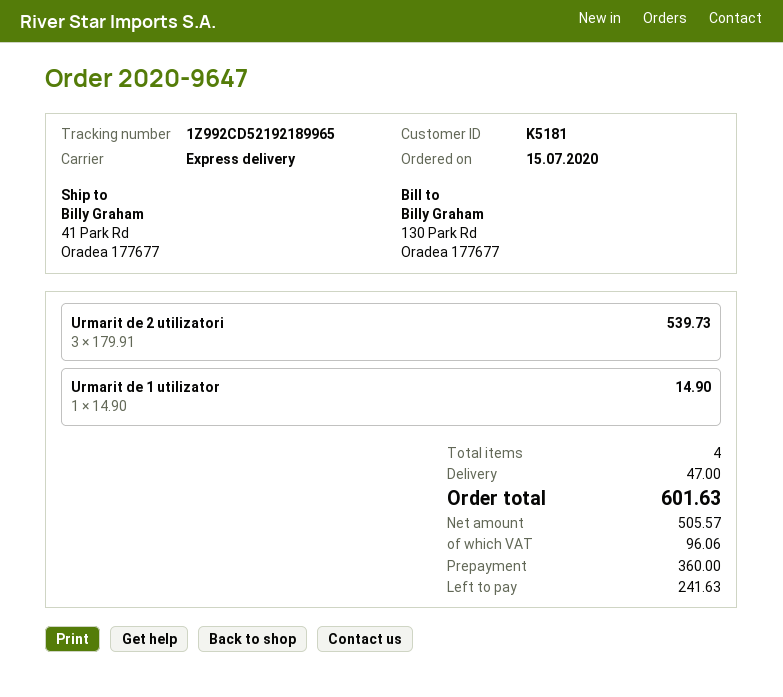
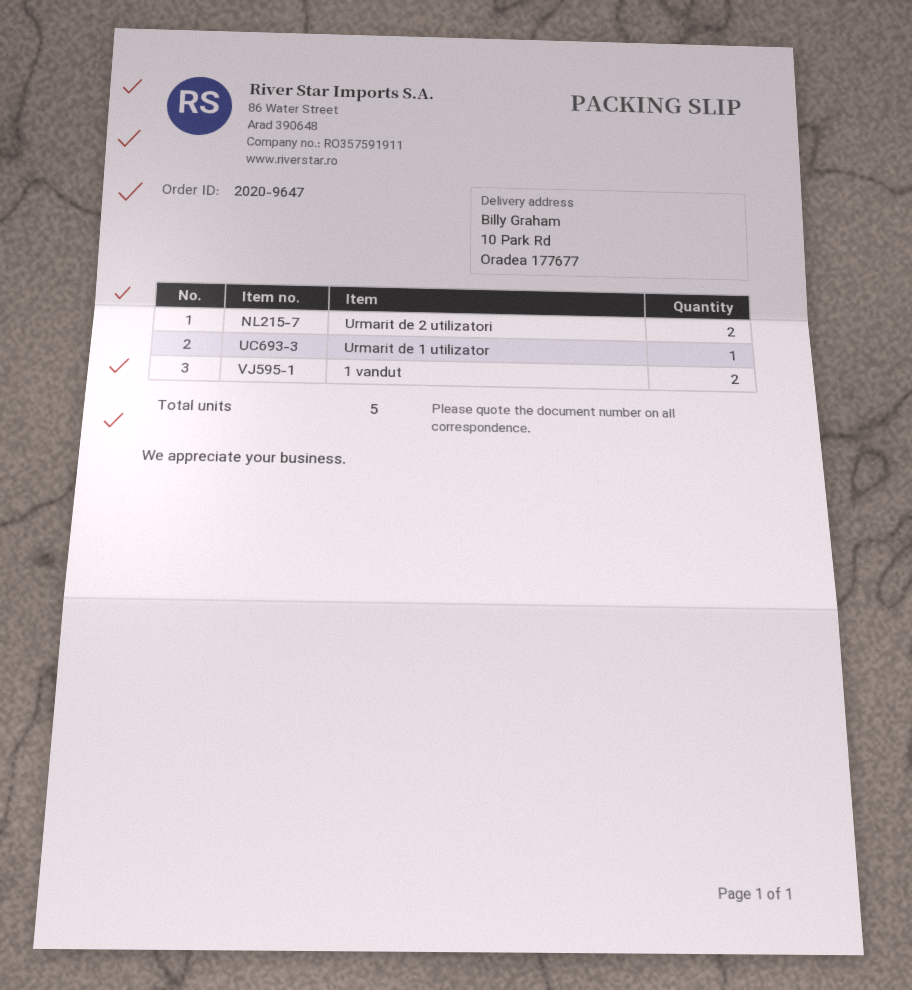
ship to: 41 Park Rd, Oradea 177677 -> 10 Park Rd, Oradea 177677
Urmarit de 2 utilizatori: 3 -> 2
1 vandut: none -> 2
total quantity: 4 -> 5

